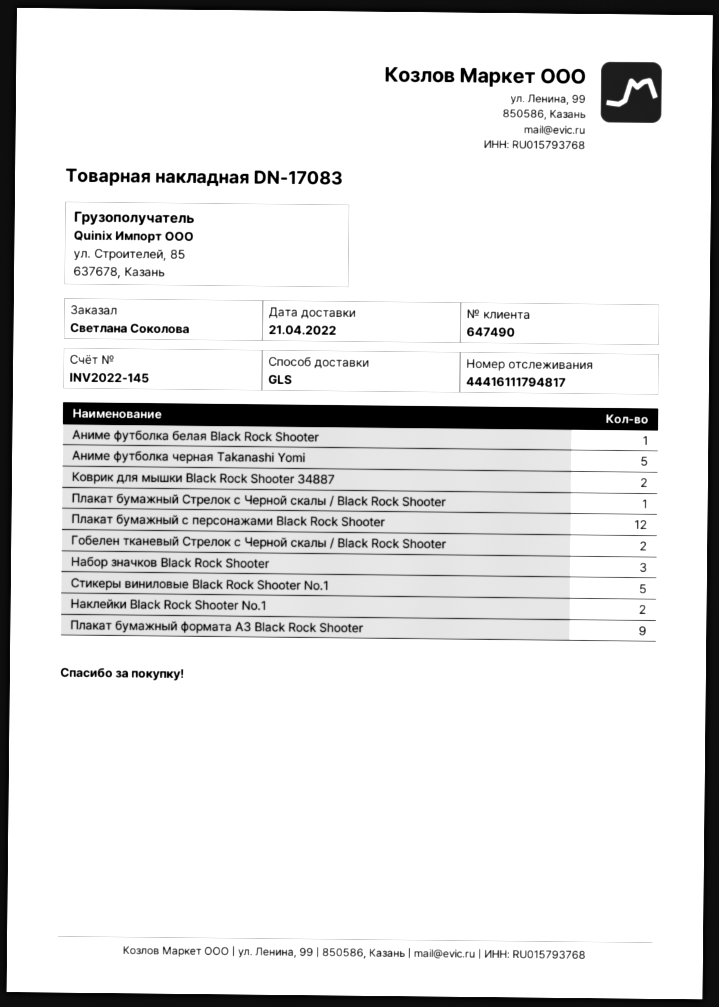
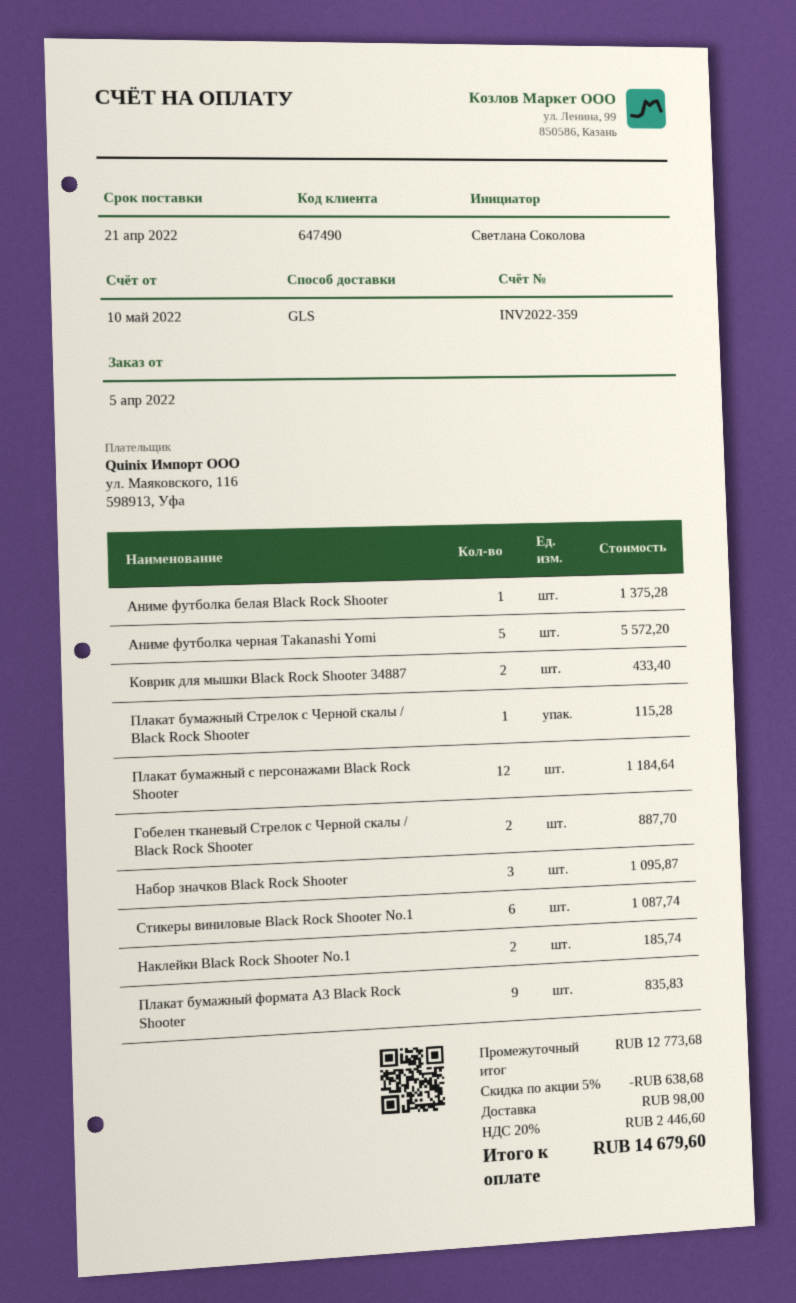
invoice number: INV2022-145 -> INV2022-359
Стикеры виниловые Black Rock Shooter No.1: 5 -> 6

